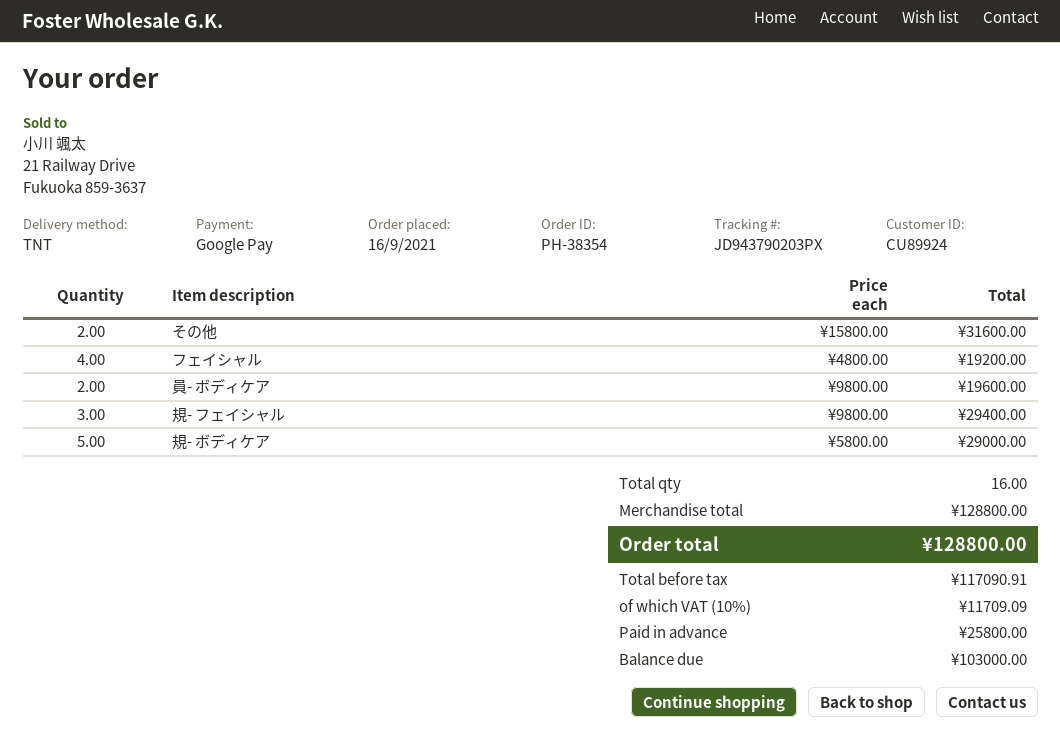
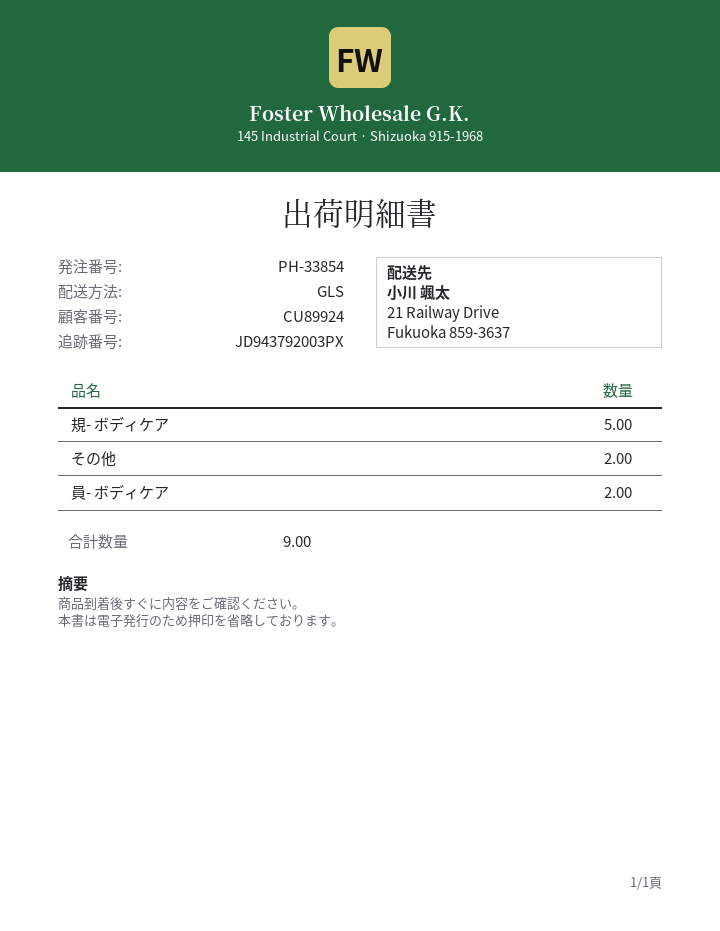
order number: PH-38354 -> PH-33854
shipping method: TNT -> GLS
tracking number: JD943790203PX -> JD943792003PX
フェイシャル: 4 -> none
規- フェイシャル: 3 -> none
total quantity: 16 -> 9

